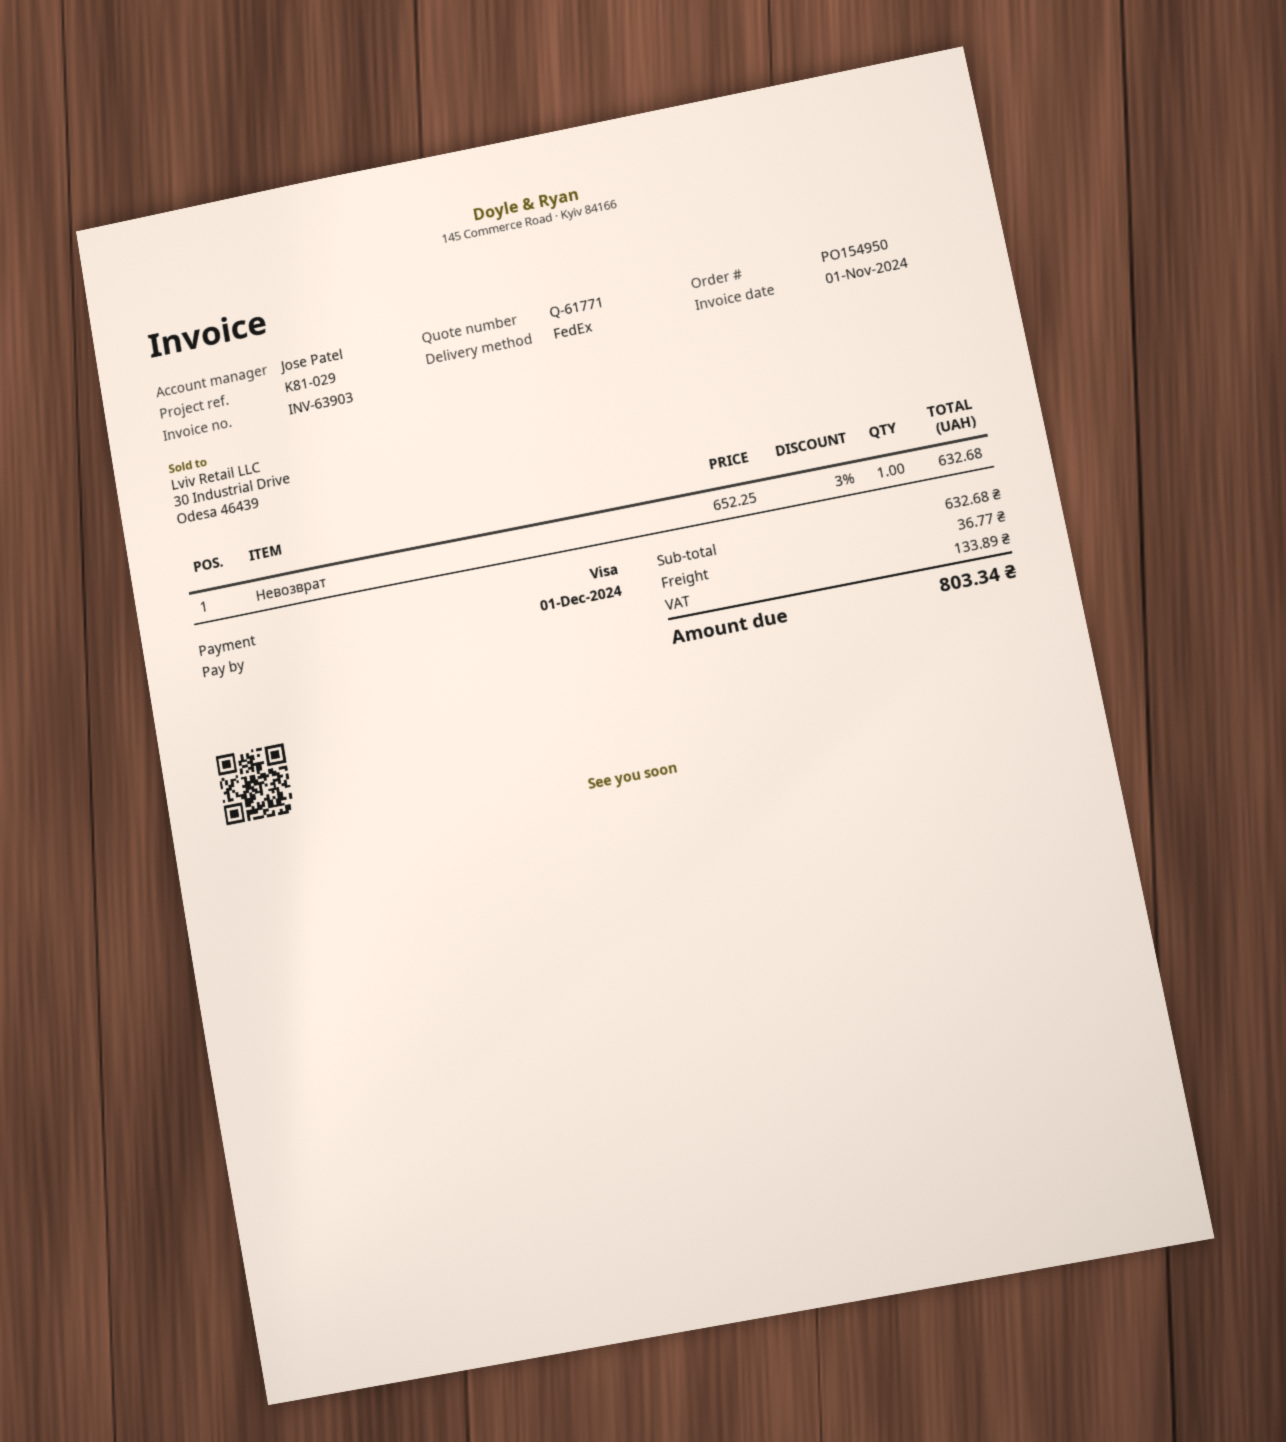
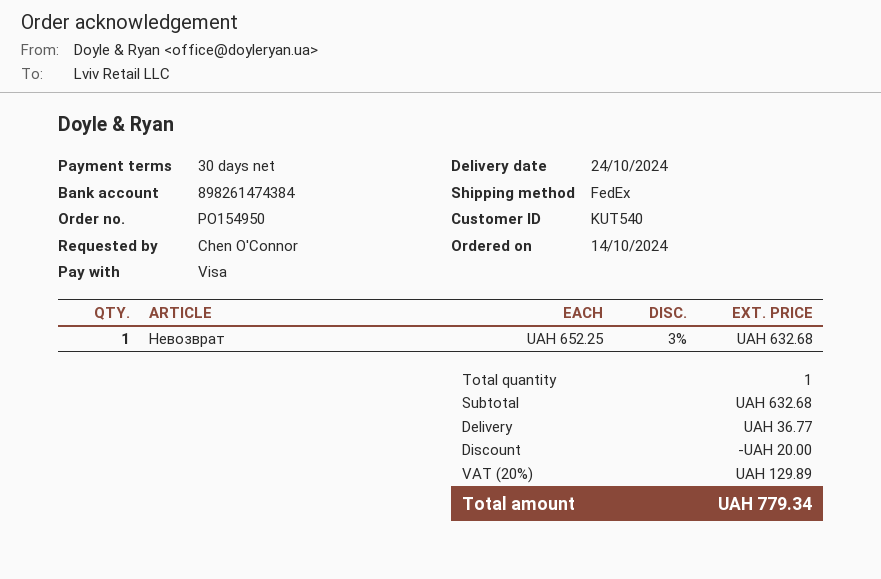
discount: none -> 20.00
tax: 133.89 -> 129.89
total: 803.34 -> 779.34

